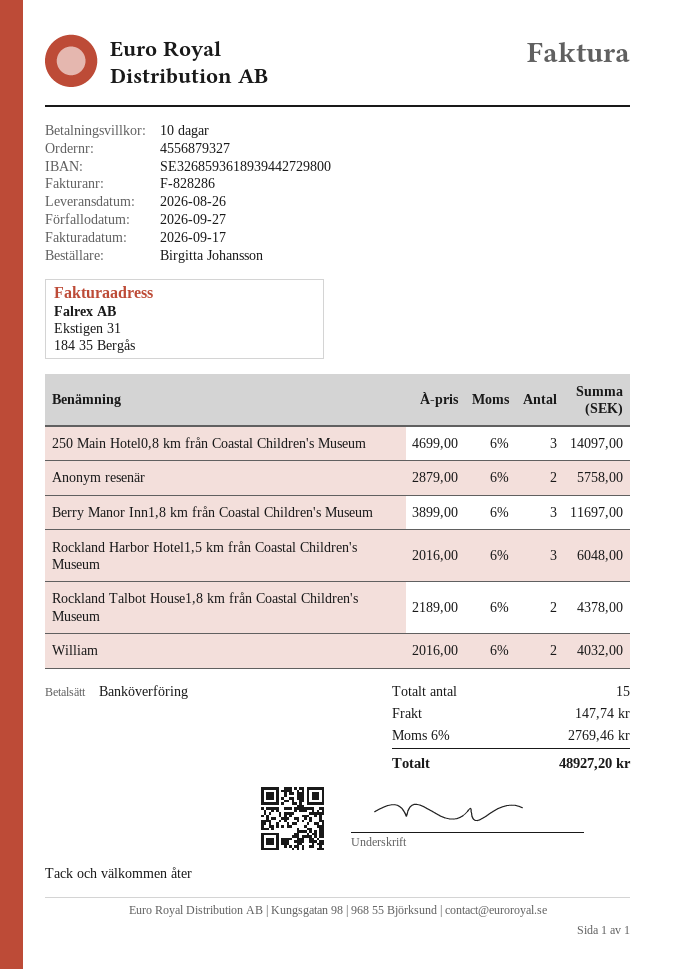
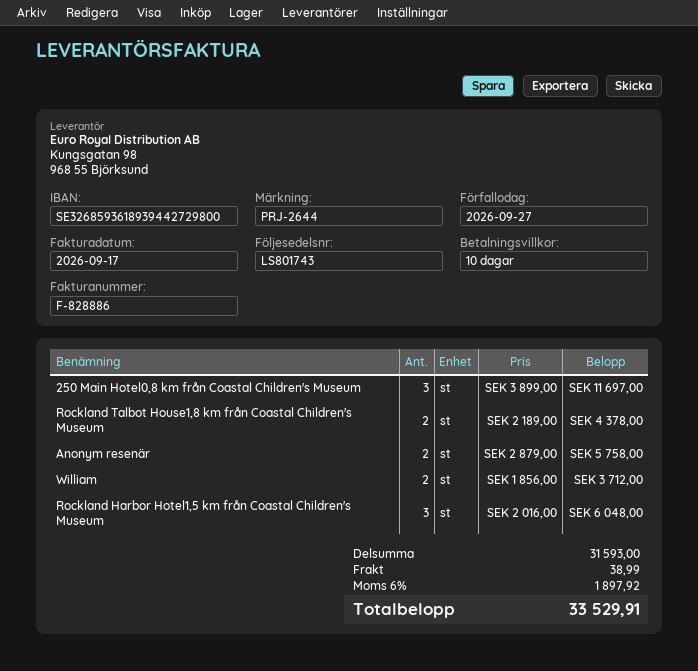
invoice number: F-828286 -> F-828886
250 Main Hotel0,8 km från Coastal Children's Museum: 3 x 4699.00 = 14097.00 -> 3 x 3899.00 = 11697.00
Berry Manor Inn1,8 km från Coastal Children's Museum: 3 x 3899.00 = 11697.00 -> none
William: 2 x 2016.00 = 4032.00 -> 2 x 1856.00 = 3712.00
shipping: 147.74 -> 38.99
tax: 6% = 2769.46 -> 6% = 1897.92
total: 48927.20 -> 33529.91

